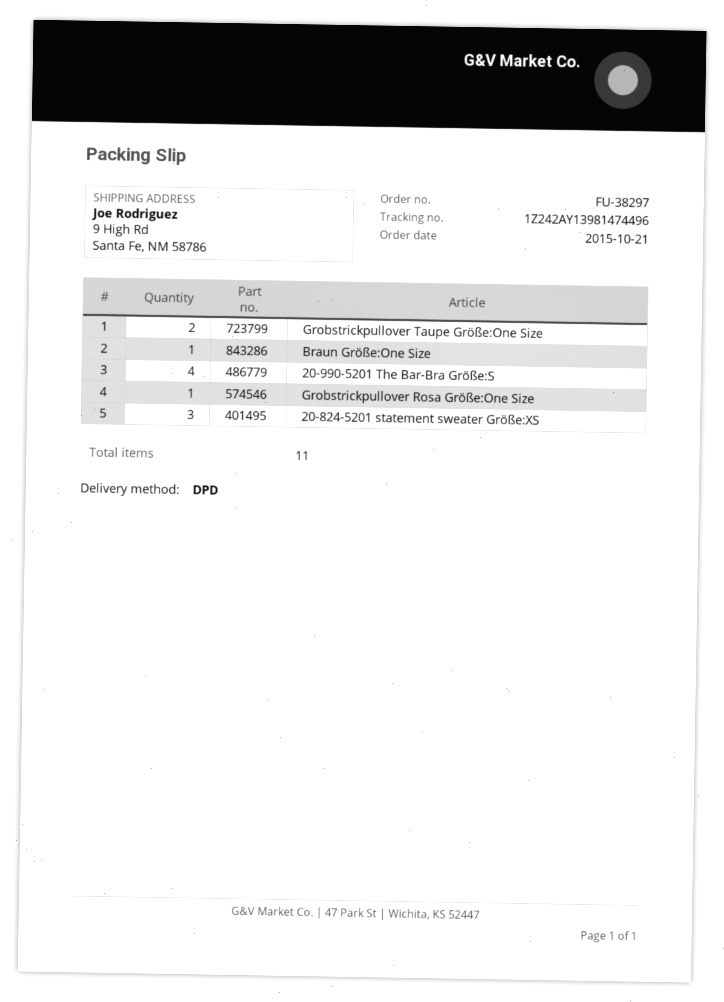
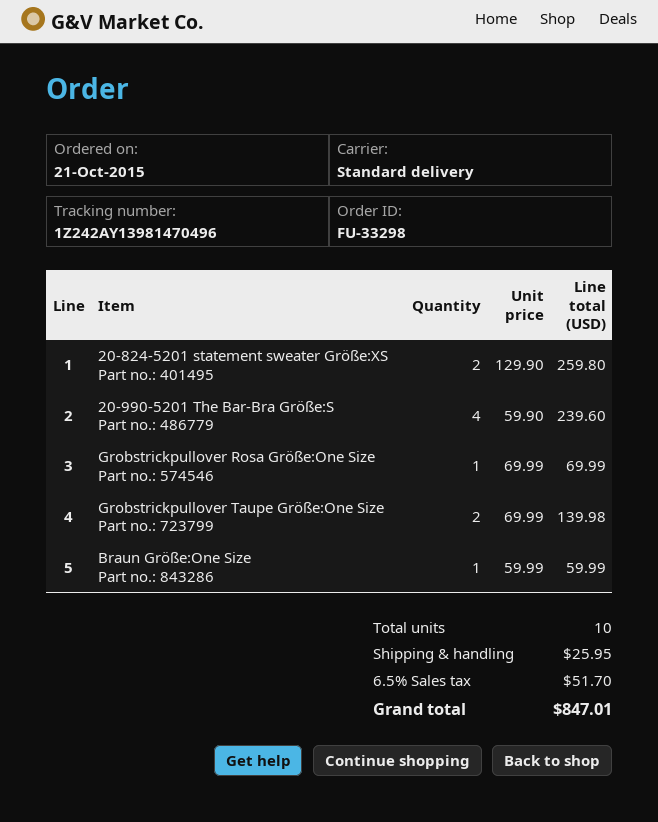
order number: FU-38297 -> FU-33298
shipping method: DPD -> standard
tracking number: 1Z242AY13981474496 -> 1Z242AY13981470496
20-824-5201 statement sweater Größe:XS: 3 -> 2
total quantity: 11 -> 10

